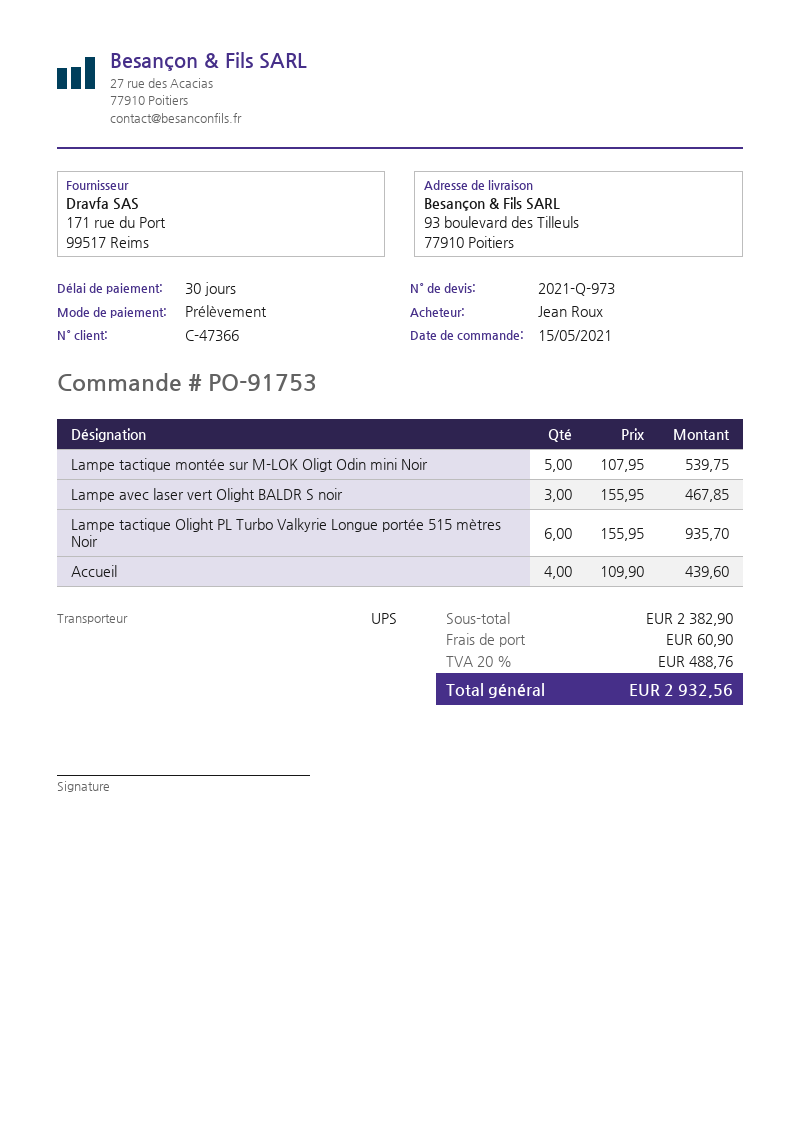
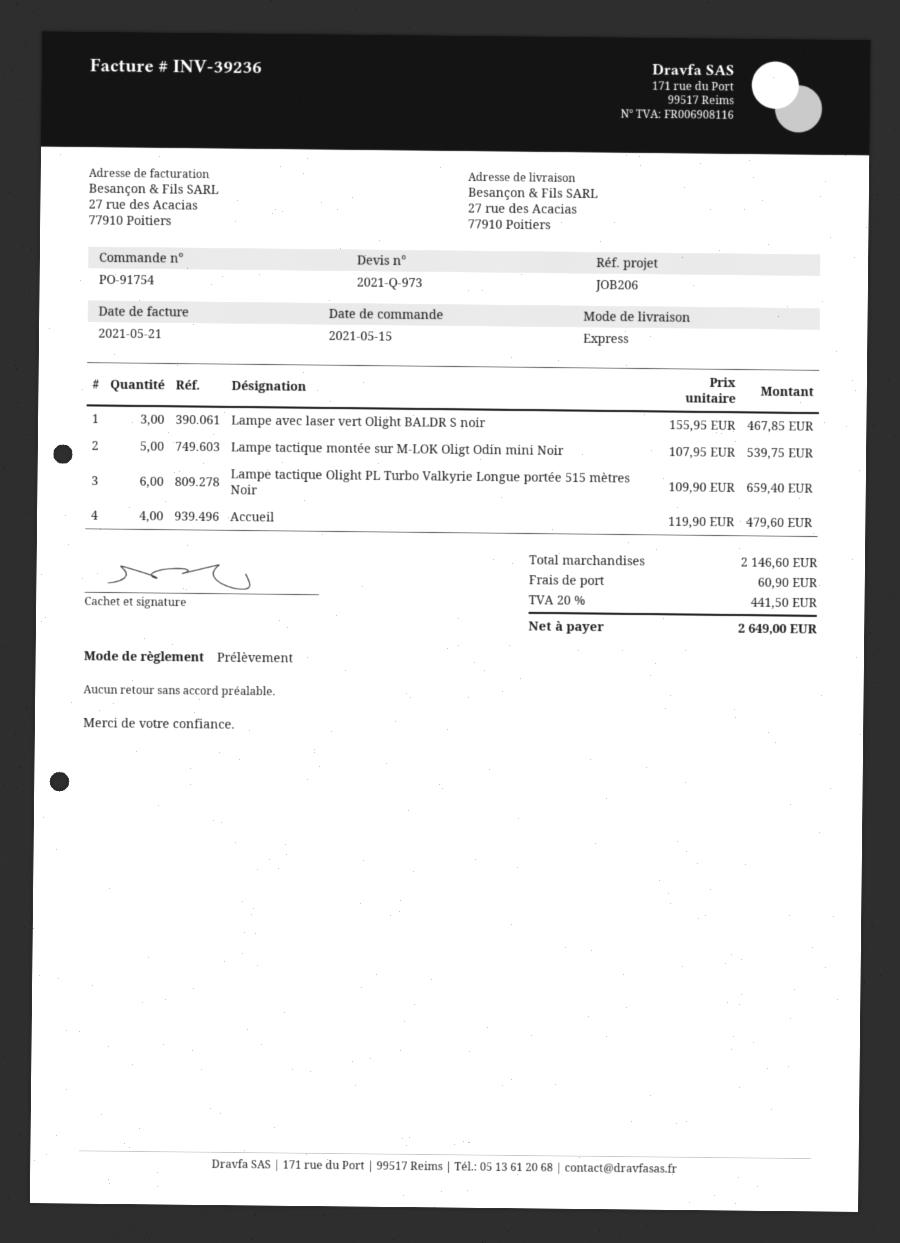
order number: PO-91753 -> PO-91754
shipping method: UPS -> express
ship to: 93 boulevard des Tilleuls, 77910 Poitiers -> 27 rue des Acacias, 77910 Poitiers
Lampe tactique Olight PL Turbo Valkyrie Longue portée 515 mètres Noir: 6 x 155.95 = 935.70 -> 6 x 109.90 = 659.40
Accueil: 4 x 109.90 = 439.60 -> 4 x 119.90 = 479.60
subtotal: 2382.90 -> 2146.60
tax: 20% = 488.76 -> 20% = 441.50
total: 2932.56 -> 2649.00

